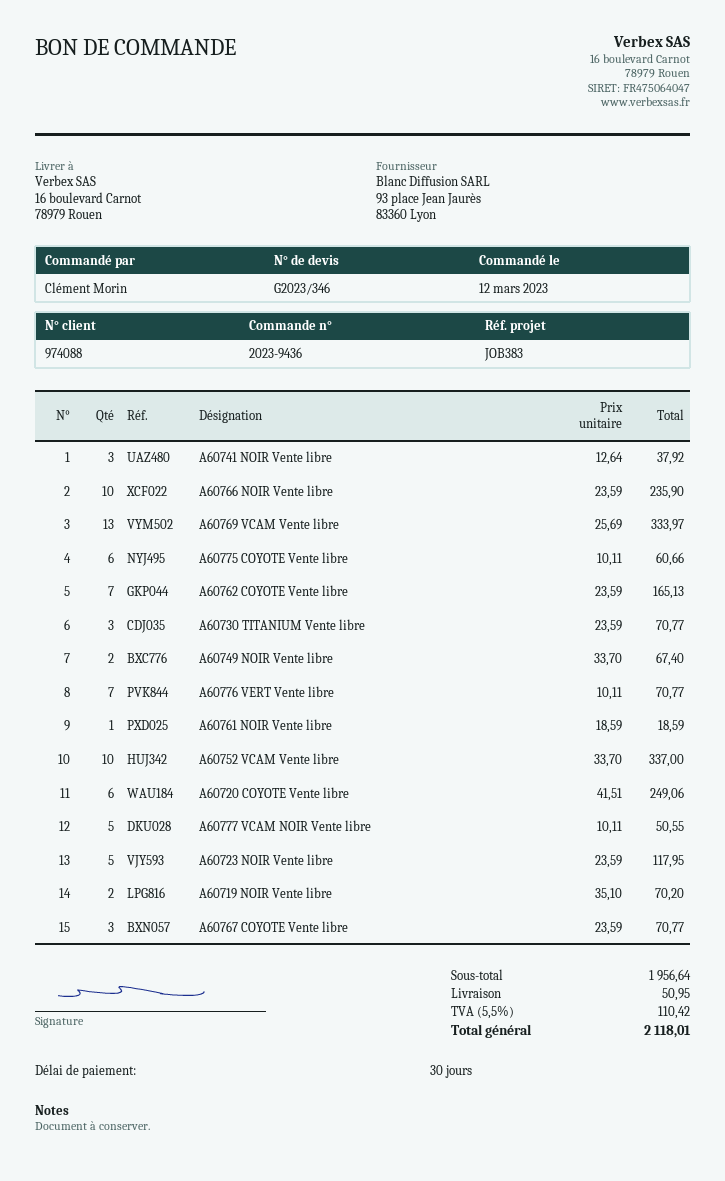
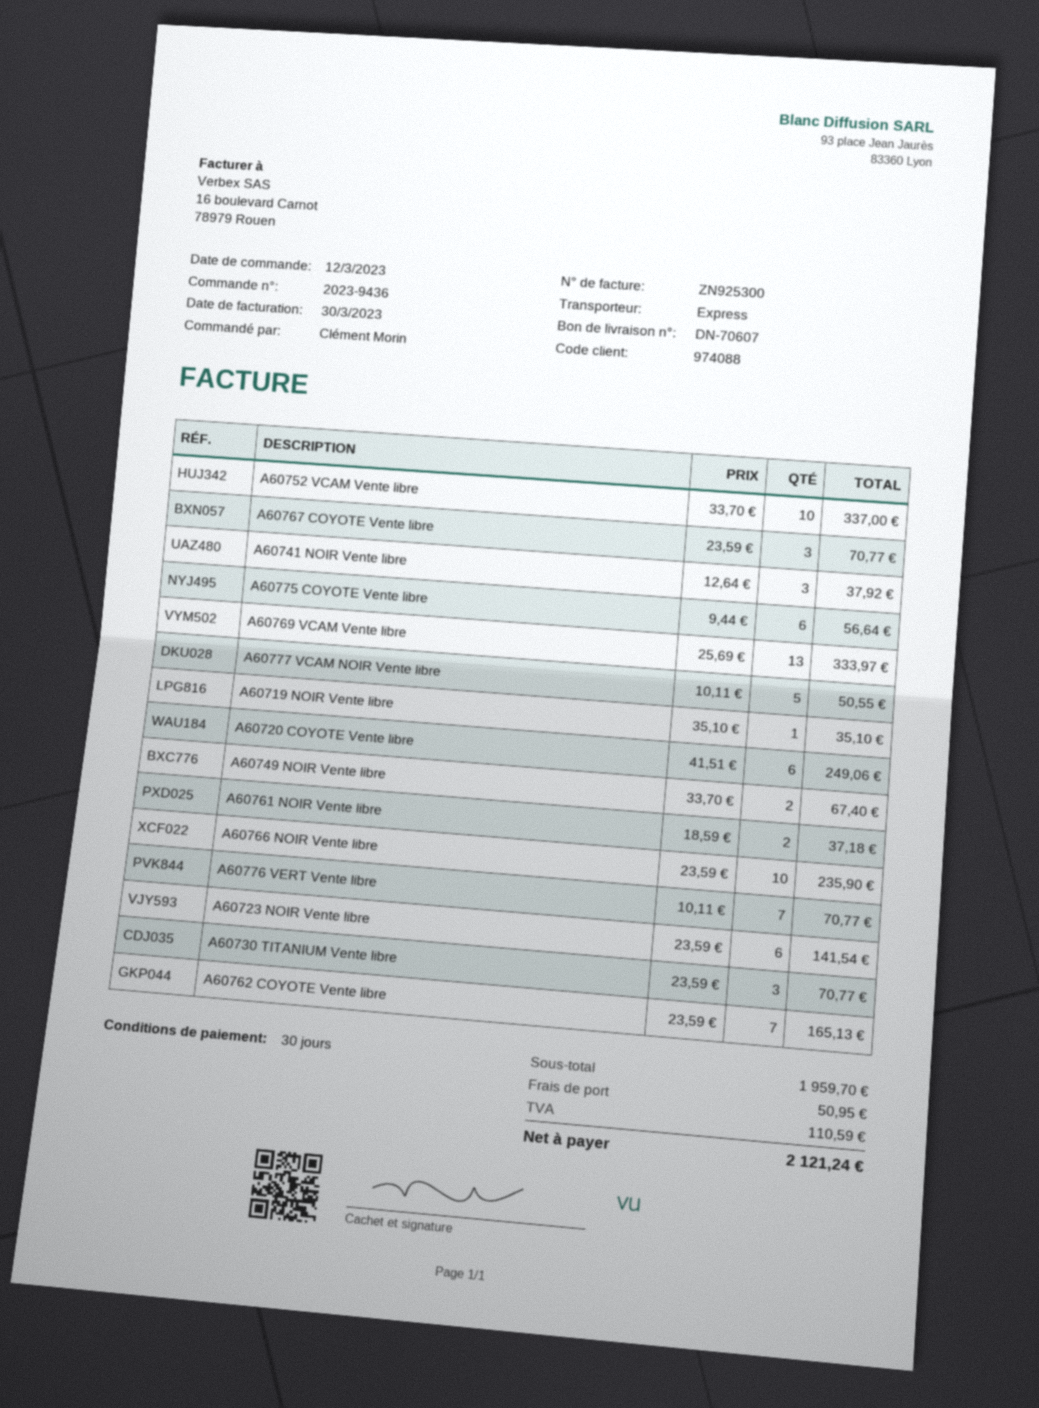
A60775 COYOTE Vente libre: 6 x 10.11 = 60.66 -> 6 x 9.44 = 56.64
A60761 NOIR Vente libre: 1 x 18.59 = 18.59 -> 2 x 18.59 = 37.18
A60723 NOIR Vente libre: 5 x 23.59 = 117.95 -> 6 x 23.59 = 141.54
A60719 NOIR Vente libre: 2 x 35.10 = 70.20 -> 1 x 35.10 = 35.10
subtotal: 1956.64 -> 1959.70
tax: 110.42 -> 110.59
total: 2118.01 -> 2121.24

